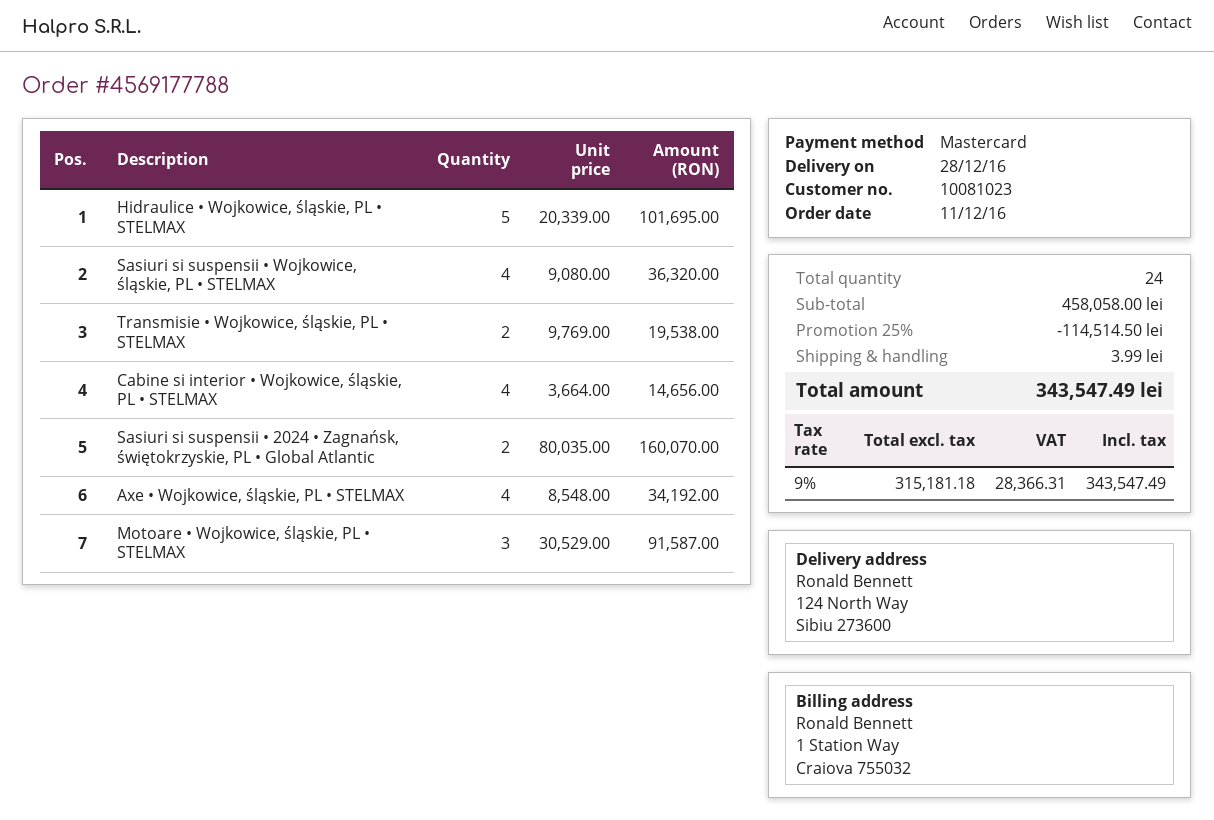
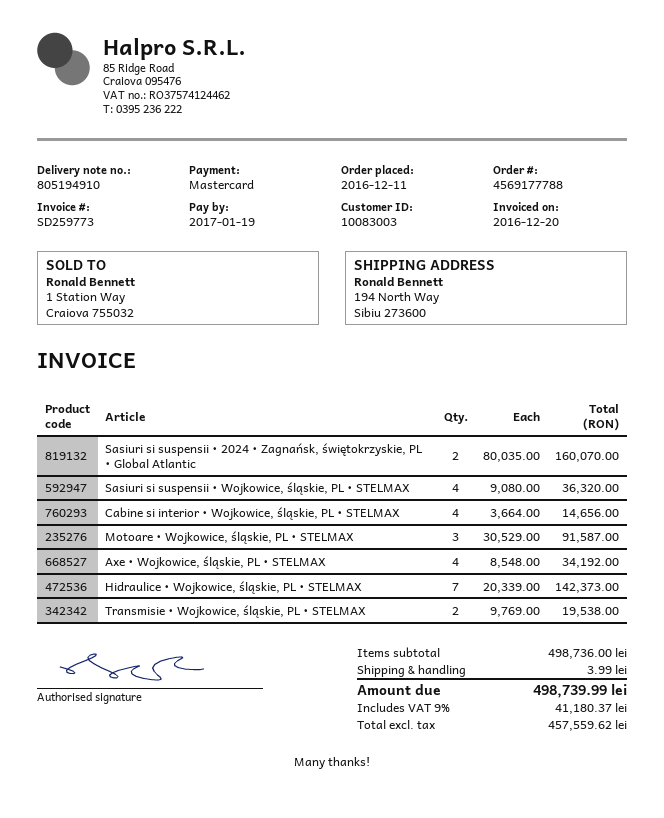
customer number: 10081023 -> 10083003
ship to: 124 North Way, Sibiu 273600 -> 194 North Way, Sibiu 273600
Hidraulice • Wojkowice, śląskie, PL • STELMAX: 5 x 20339.00 = 101695.00 -> 7 x 20339.00 = 142373.00
subtotal: 458058.00 -> 498736.00
discount: 25% = 114514.50 -> none
net: 315181.18 -> 457559.62
tax: 9% = 28366.31 -> 9% = 41180.37
total: 343547.49 -> 498739.99

